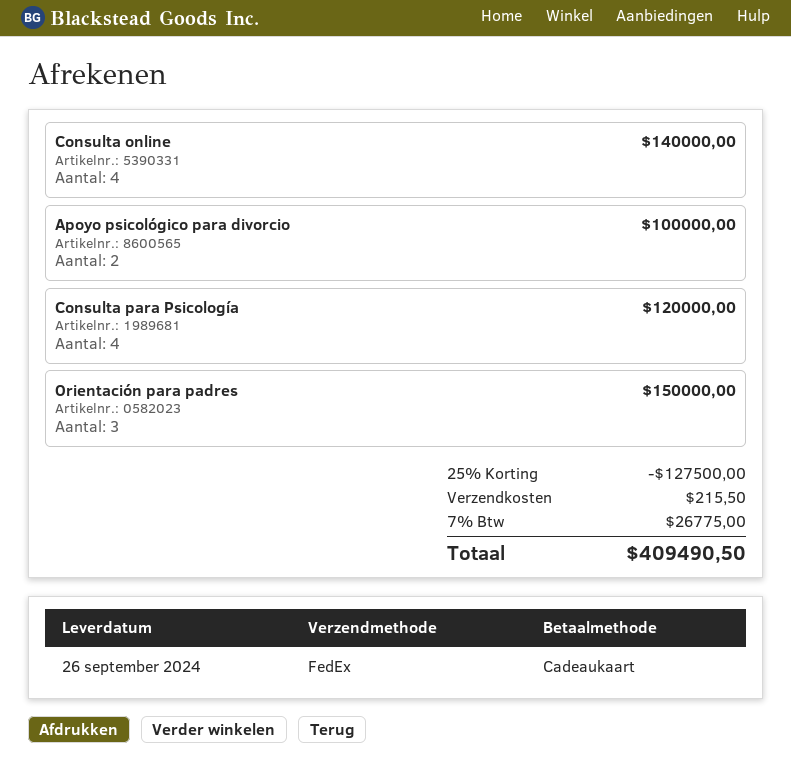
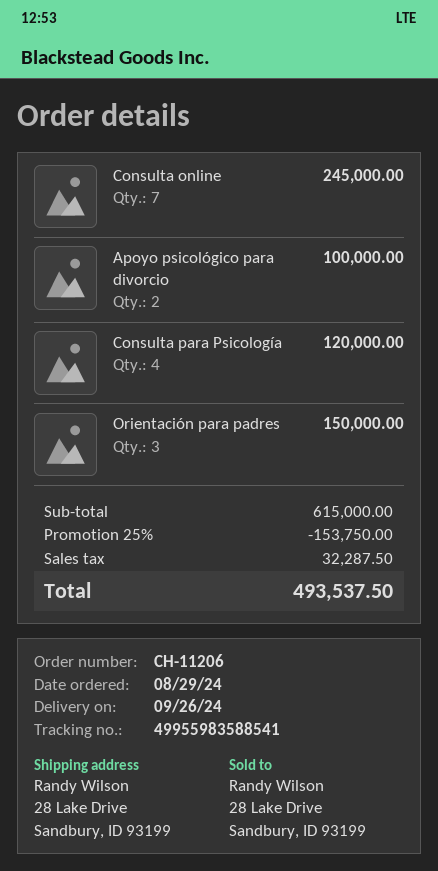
Consulta online: 4 for 140000.00 -> 7 for 245000.00
discount: 25% = 127500.00 -> 25% = 153750.00
shipping: 215.50 -> none
tax: 26775.00 -> 32287.50
total: 409490.50 -> 493537.50

